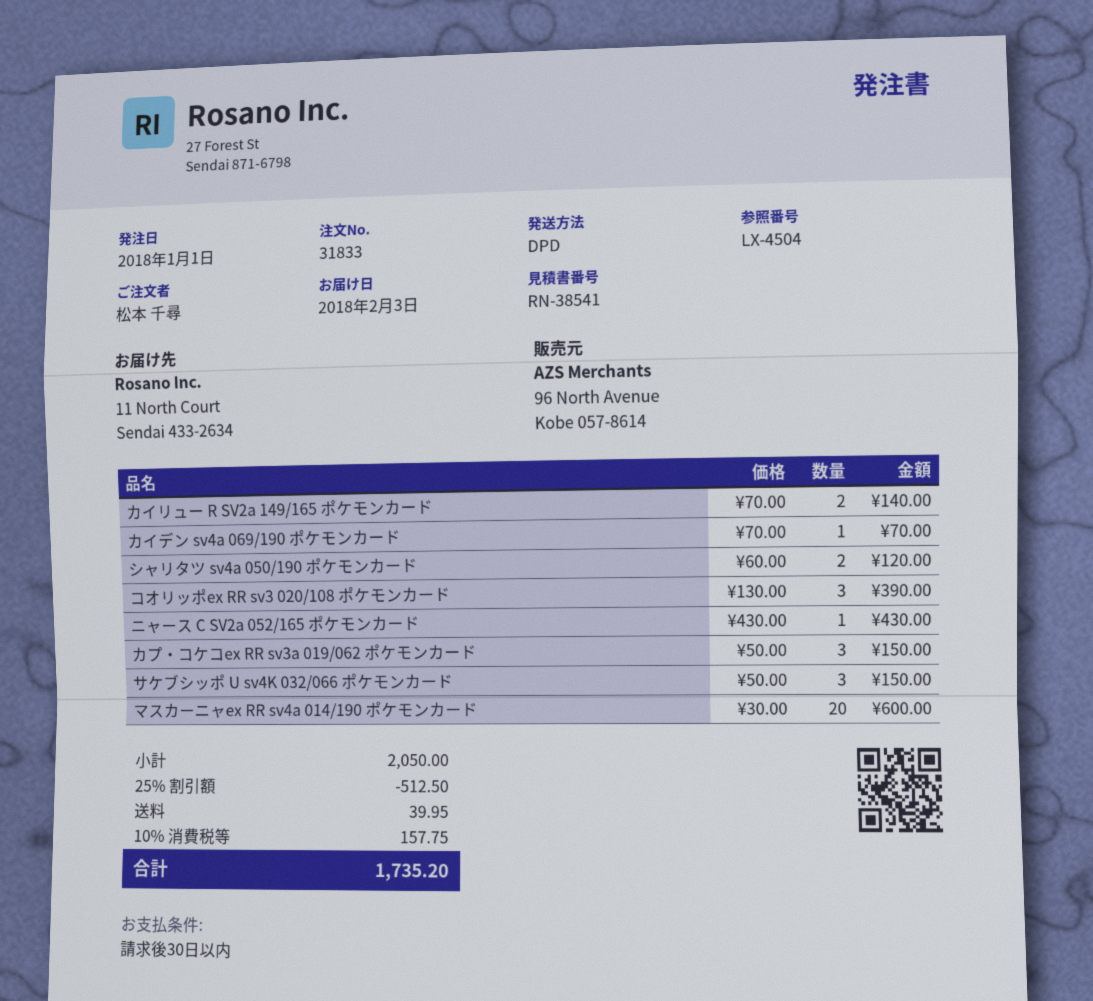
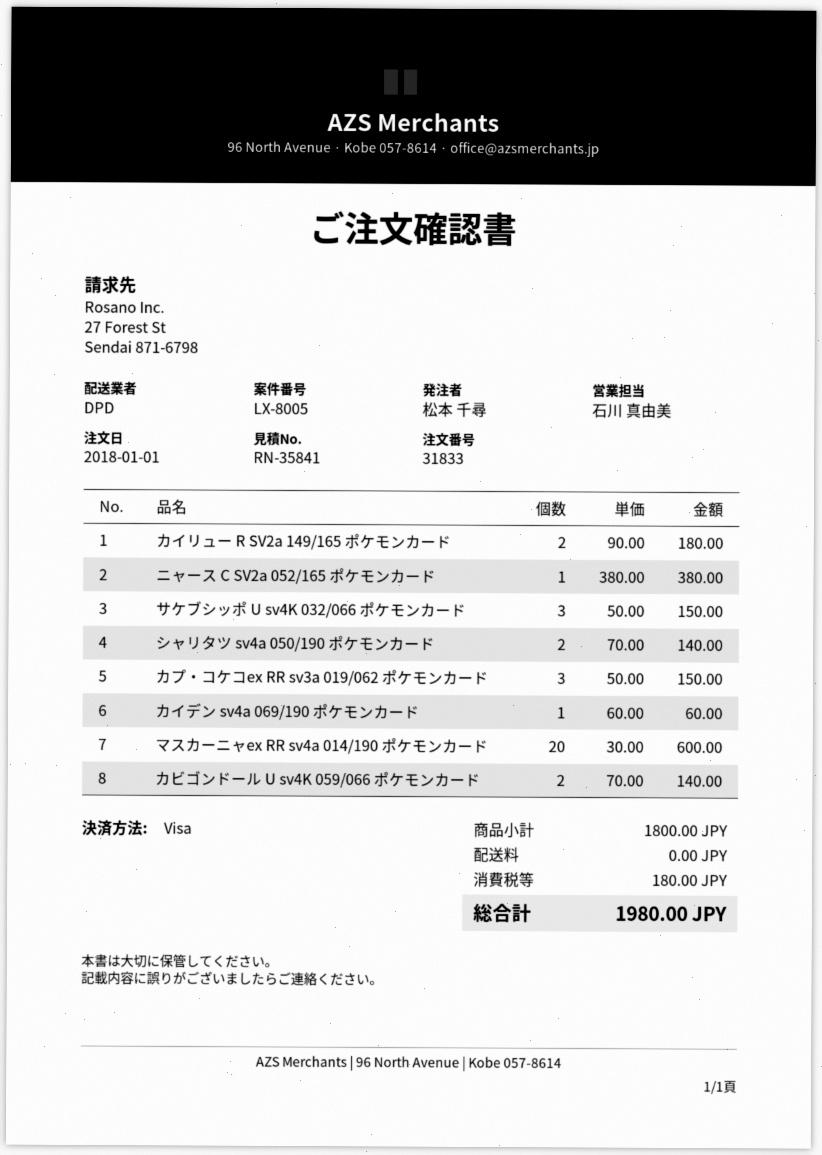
quote number: RN-38541 -> RN-35841
reference: LX-4504 -> LX-8005
カイリュー R SV2a 149/165 ポケモンカード: 2 x 70.00 = 140.00 -> 2 x 90.00 = 180.00
カイデン sv4a 069/190 ポケモンカード: 1 x 70.00 = 70.00 -> 1 x 60.00 = 60.00
シャリタツ sv4a 050/190 ポケモンカード: 2 x 60.00 = 120.00 -> 2 x 70.00 = 140.00
コオリッポex RR sv3 020/108 ポケモンカード: 3 x 130.00 = 390.00 -> none
ニャース C SV2a 052/165 ポケモンカード: 1 x 430.00 = 430.00 -> 1 x 380.00 = 380.00
カビゴンドール U sv4K 059/066 ポケモンカード: none -> 2 x 70.00 = 140.00
subtotal: 2050.00 -> 1800.00
discount: 25% = 512.50 -> none
shipping: 39.95 -> 0.00
tax: 157.75 -> 180.00
total: 1735.20 -> 1980.00

